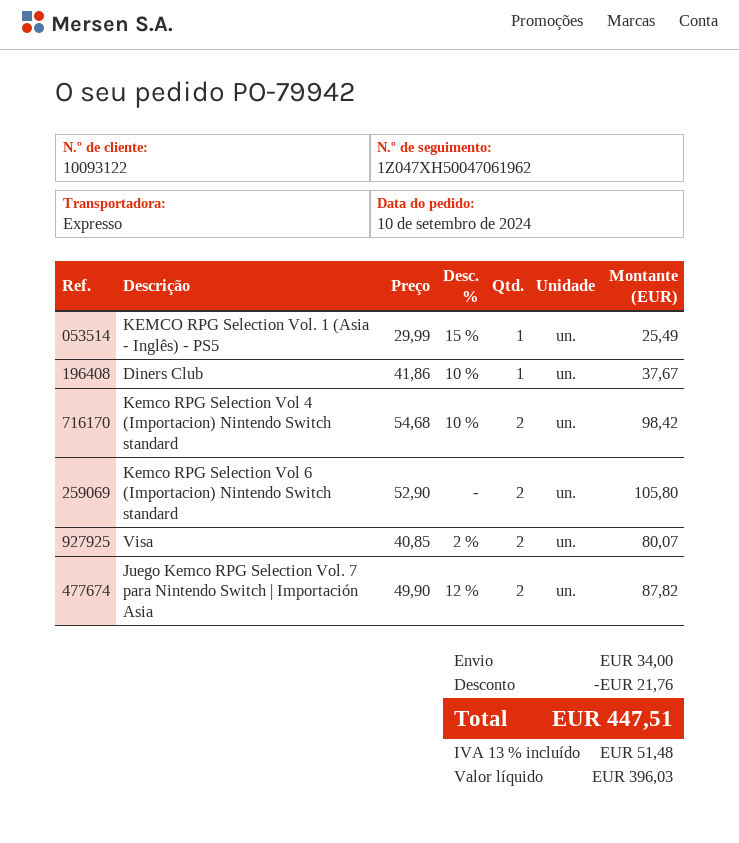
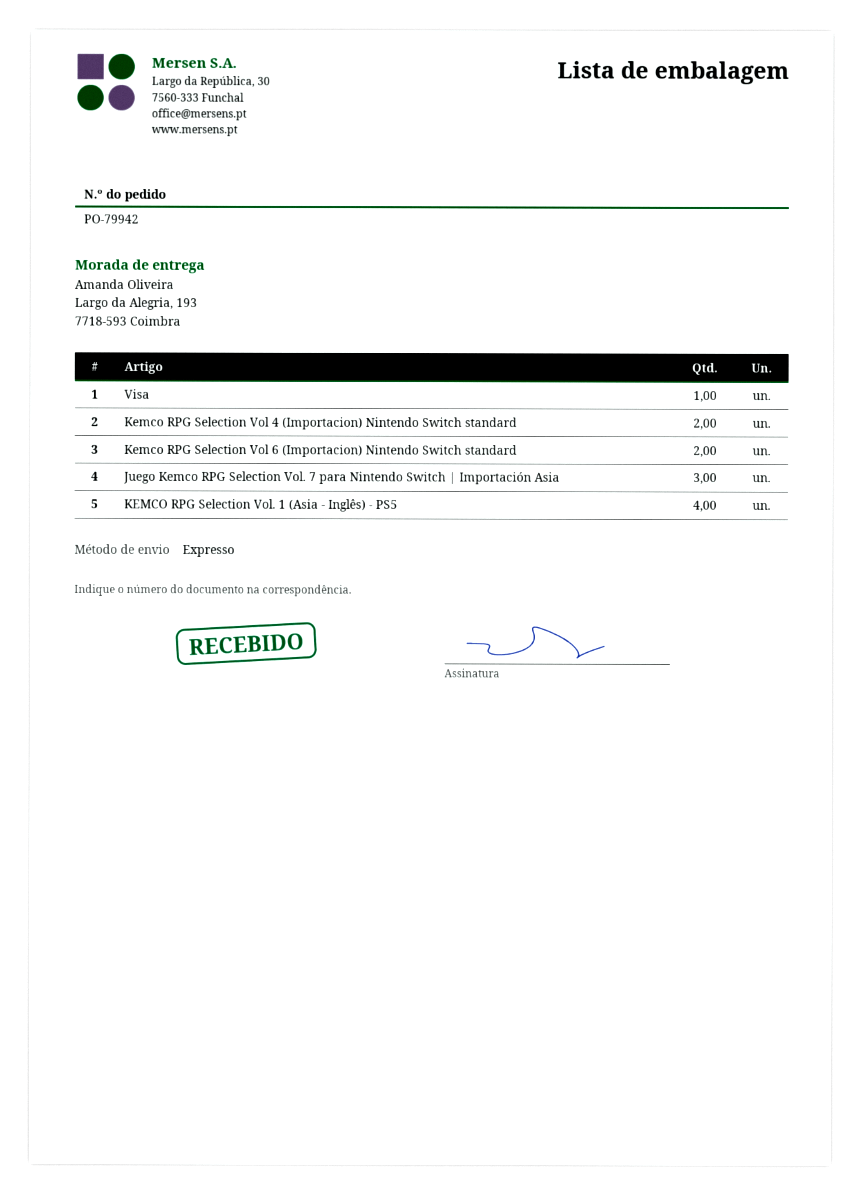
KEMCO RPG Selection Vol. 1 (Asia - Inglês) - PS5: 1 -> 4
Diners Club: 1 -> none
Visa: 2 -> 1
Juego Kemco RPG Selection Vol. 7 para Nintendo Switch | Importación Asia: 2 -> 3

